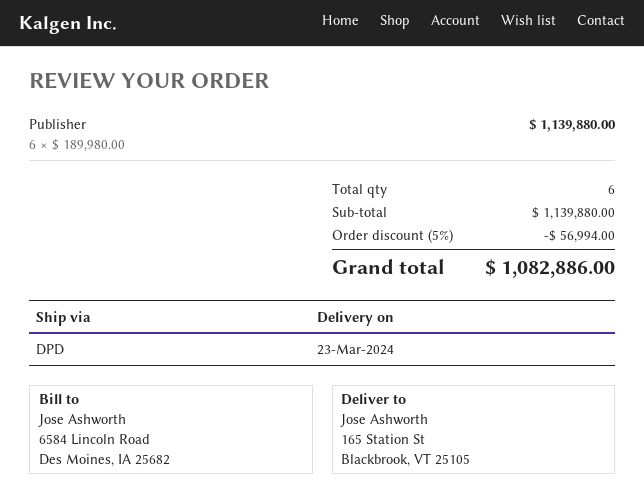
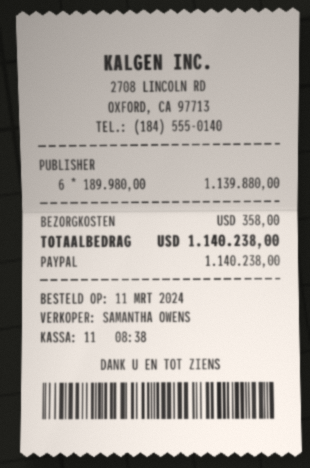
discount: 5% = 56994.00 -> none
shipping: none -> 358.00
total: 1082886.00 -> 1140238.00

